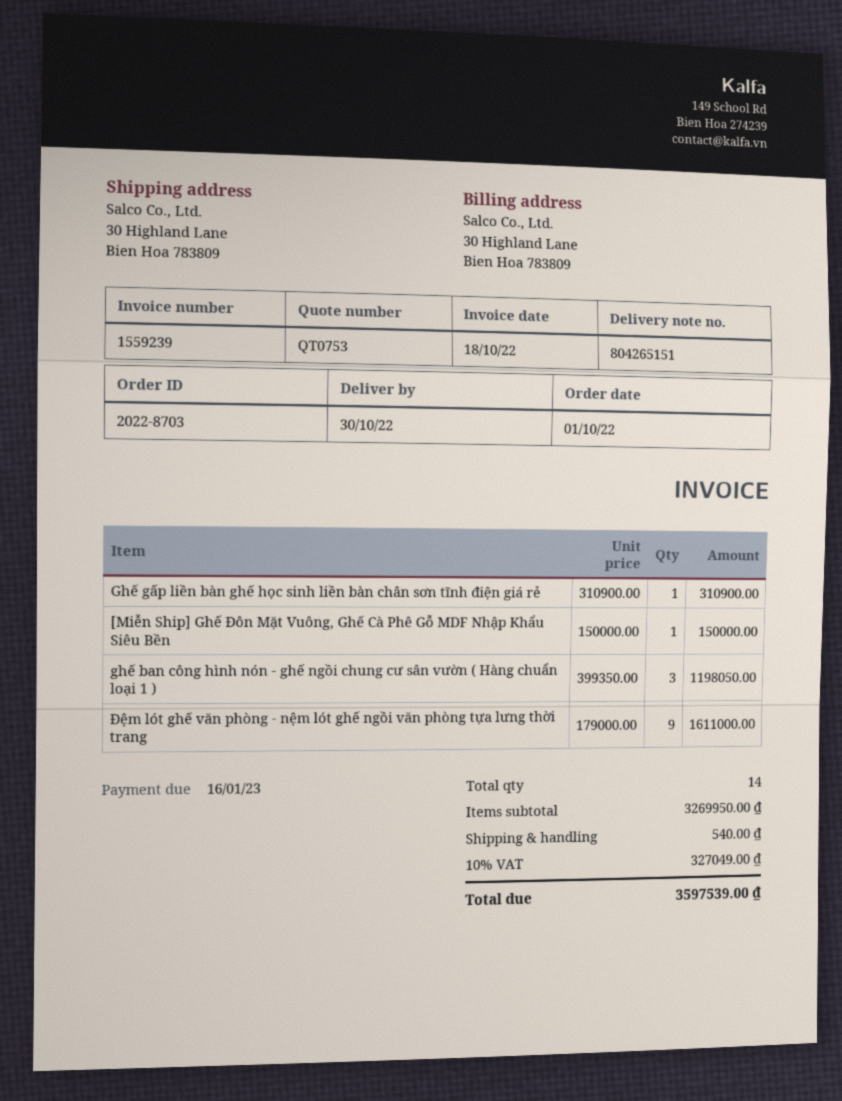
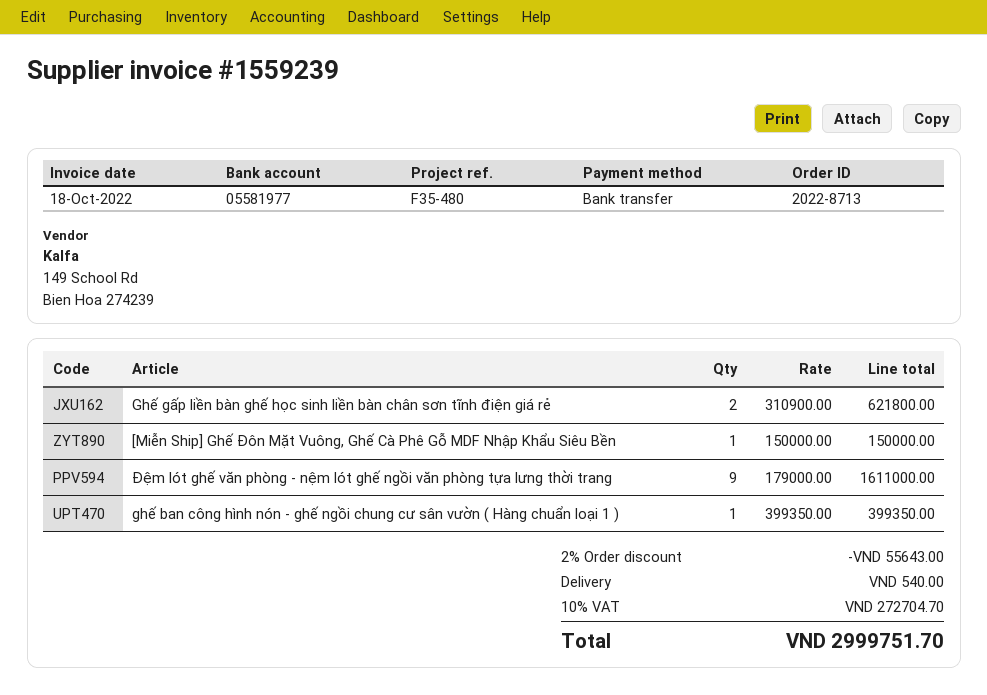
order number: 2022-8703 -> 2022-8713
Ghế gấp liền bàn ghế học sinh liền bàn chân sơn tĩnh điện giá rẻ: 1 x 310900.00 = 310900.00 -> 2 x 310900.00 = 621800.00
ghế ban công hình nón - ghế ngồi chung cư sân vườn ( Hàng chuẩn loại 1 ): 3 x 399350.00 = 1198050.00 -> 1 x 399350.00 = 399350.00
discount: none -> 2% = 55643.00
tax: 10% = 327049.00 -> 10% = 272704.70
total: 3597539.00 -> 2999751.70

